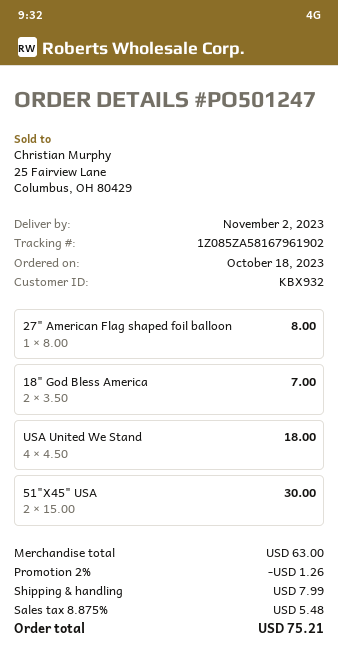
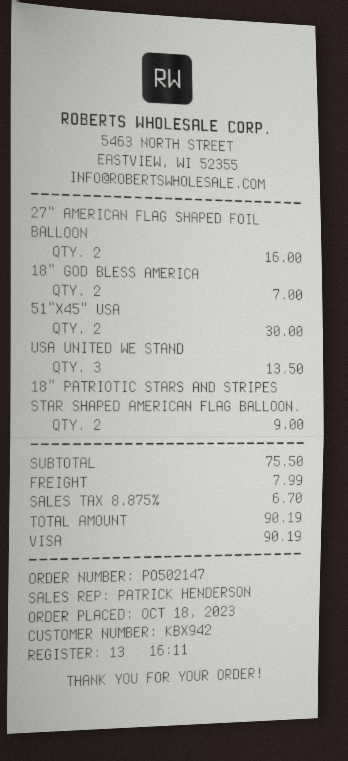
order number: PO501247 -> PO502147
customer number: KBX932 -> KBX942
27" American Flag shaped foil balloon: 1 for 8.00 -> 2 for 16.00
USA United We Stand: 4 for 18.00 -> 3 for 13.50
18" PATRIOTIC STARS AND STRIPES STAR SHAPED AMERICAN FLAG BALLOON.: none -> 2 for 9.00
subtotal: 63.00 -> 75.50
discount: 2% = 1.26 -> none
tax: 8.875% = 5.48 -> 8.875% = 6.70
total: 75.21 -> 90.19

